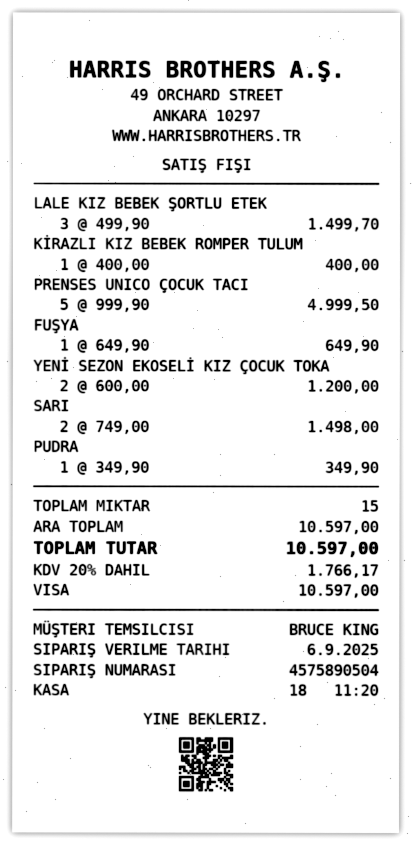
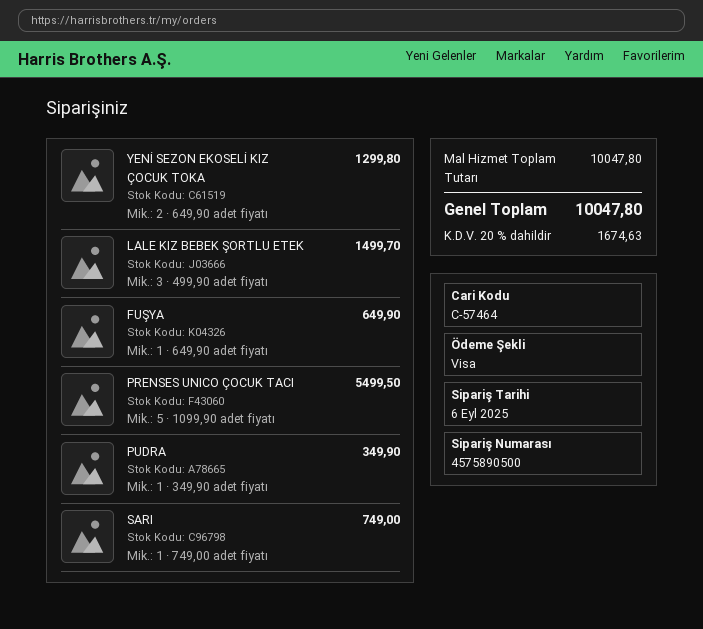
order number: 4575890504 -> 4575890500
KİRAZLI KIZ BEBEK ROMPER TULUM: 1 x 400.00 = 400.00 -> none
PRENSES UNICO ÇOCUK TACI: 5 x 999.90 = 4999.50 -> 5 x 1099.90 = 5499.50
YENİ SEZON EKOSELİ KIZ ÇOCUK TOKA: 2 x 600.00 = 1200.00 -> 2 x 649.90 = 1299.80
SARI: 2 x 749.00 = 1498.00 -> 1 x 749.00 = 749.00
subtotal: 10597.00 -> 10047.80
tax: 20% = 1766.17 -> 20% = 1674.63
total: 10597.00 -> 10047.80

